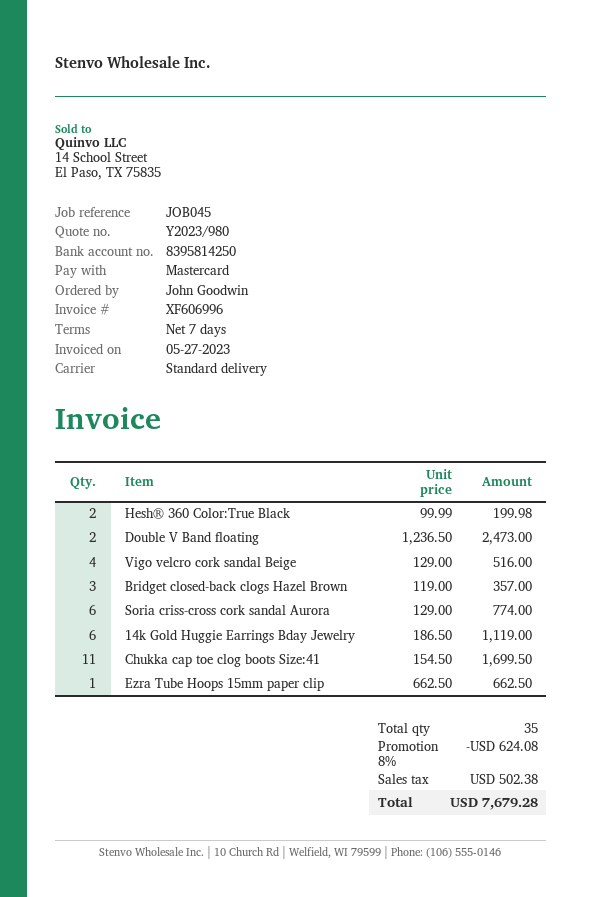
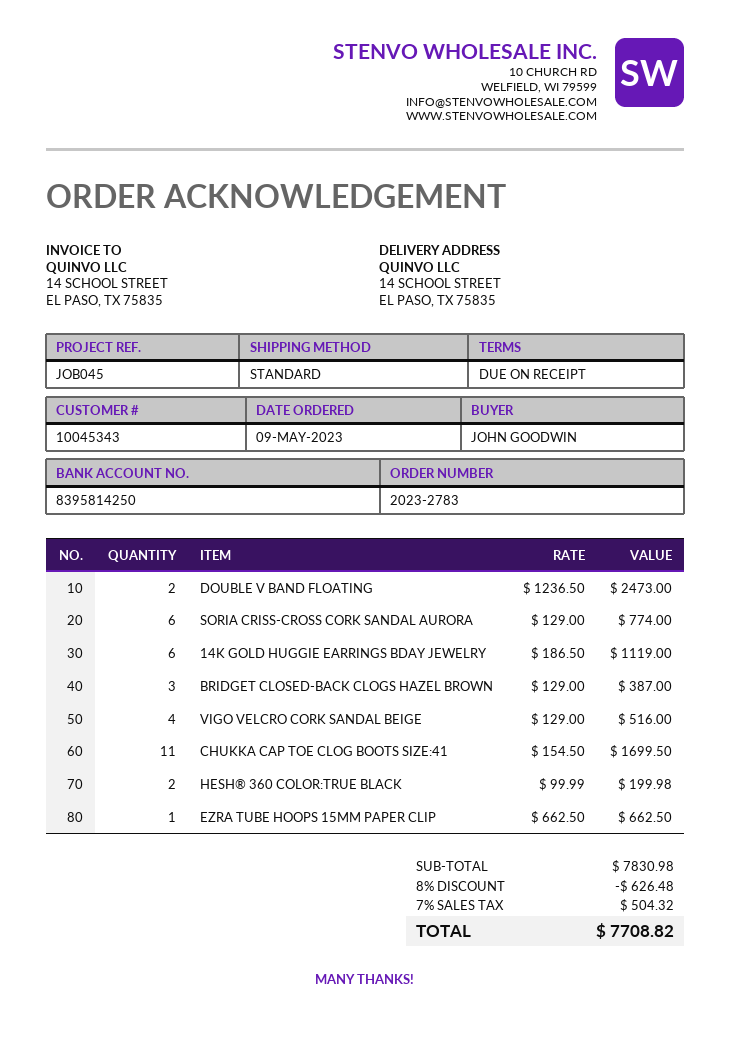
payment terms: 7 days -> on receipt
Bridget closed-back clogs Hazel Brown: 3 x 119.00 = 357.00 -> 3 x 129.00 = 387.00
discount: 8% = 624.08 -> 8% = 626.48
tax: 502.38 -> 504.32
total: 7679.28 -> 7708.82

